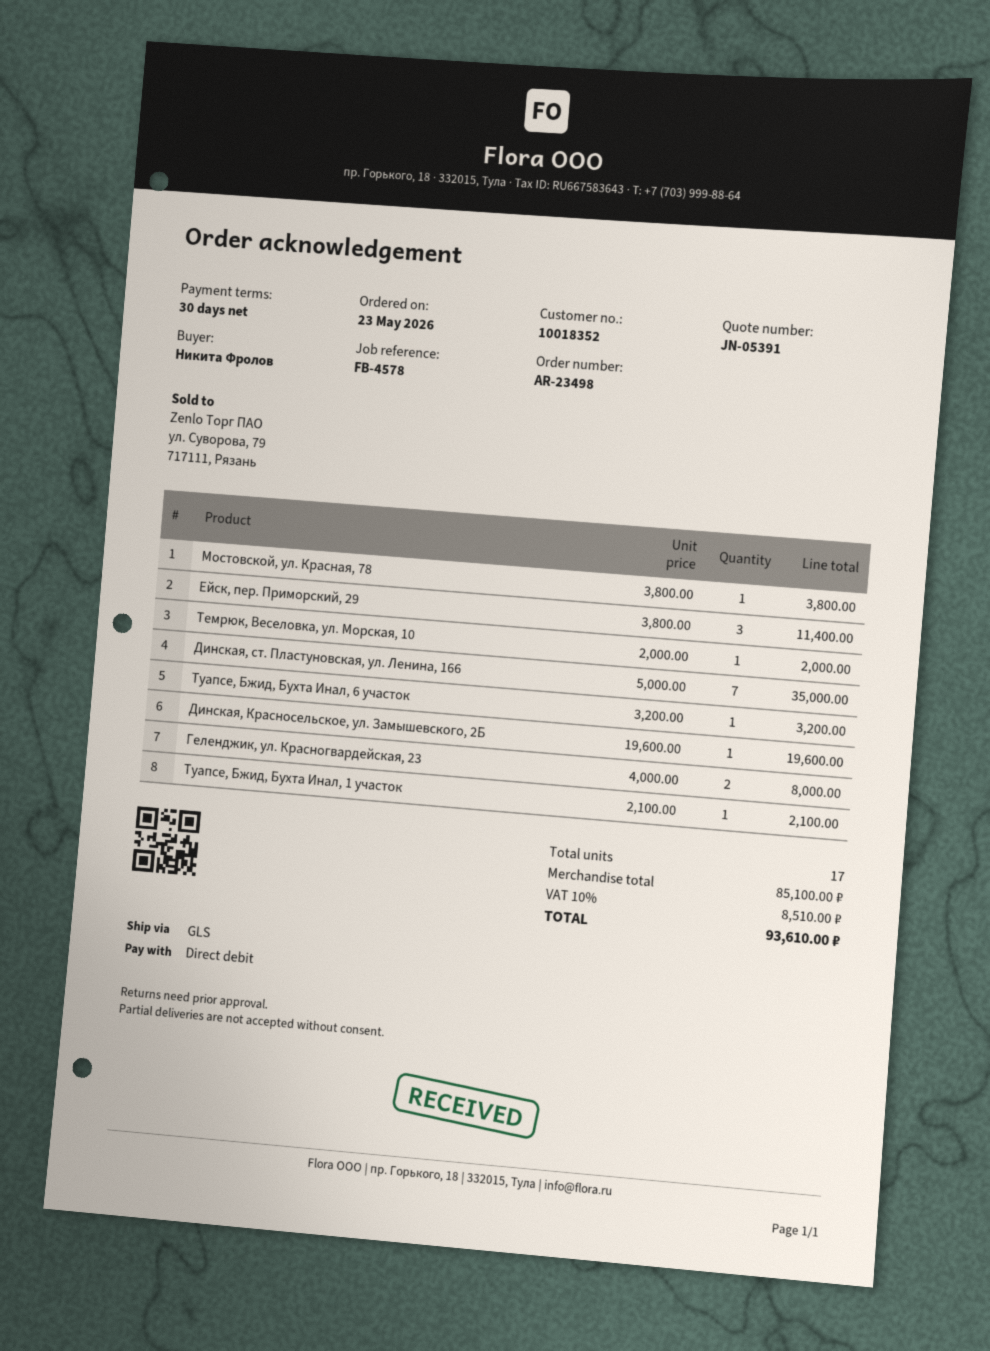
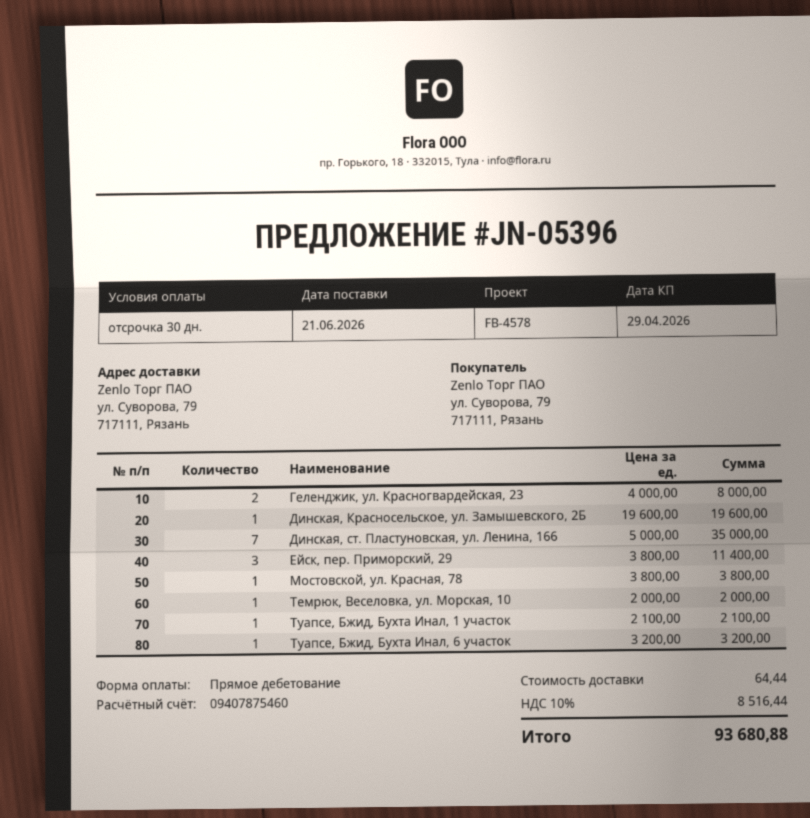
quote number: JN-05391 -> JN-05396
shipping: none -> 64.44
tax: 10% = 8510.00 -> 10% = 8516.44
total: 93610.00 -> 93680.88

